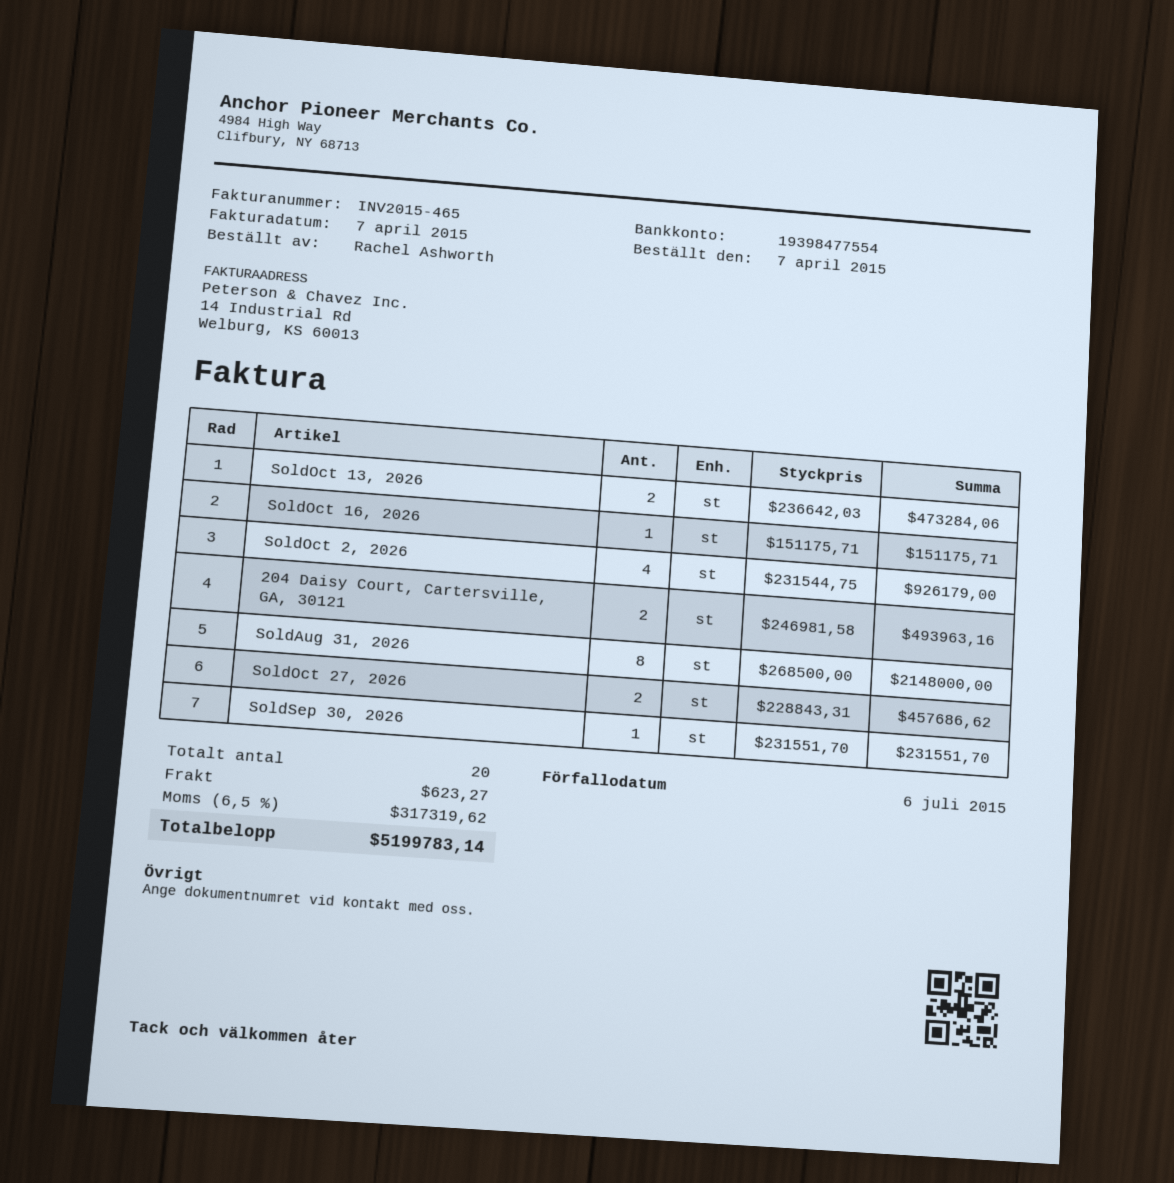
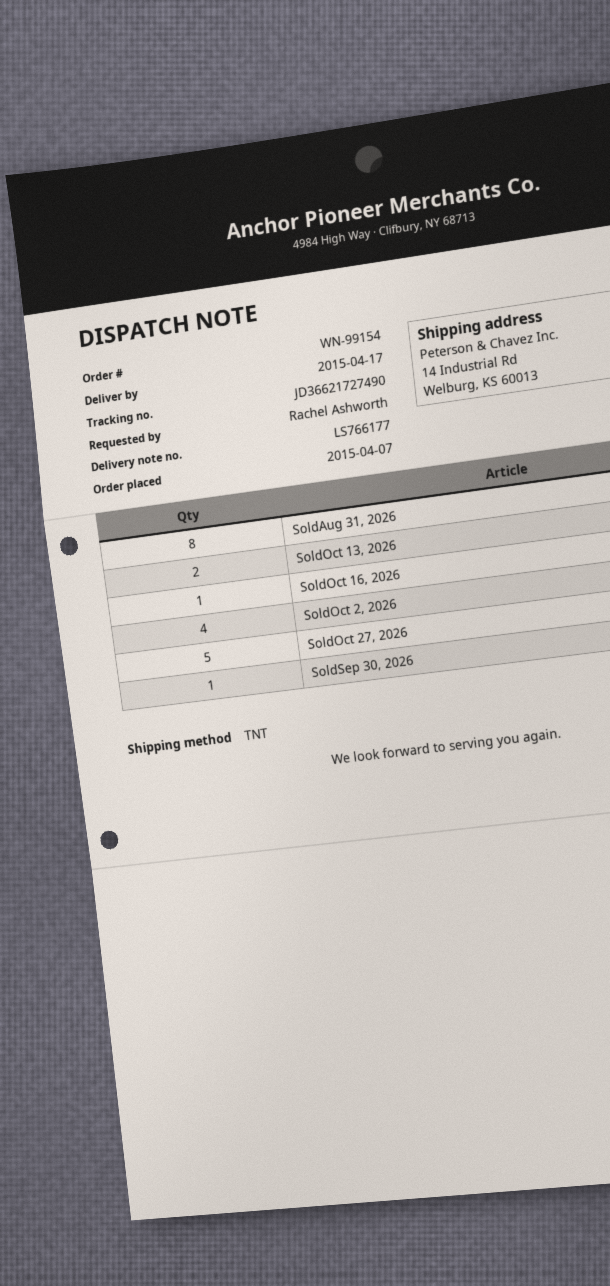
204 Daisy Court, Cartersville, GA, 30121: 2 -> none
SoldOct 27, 2026: 2 -> 5

